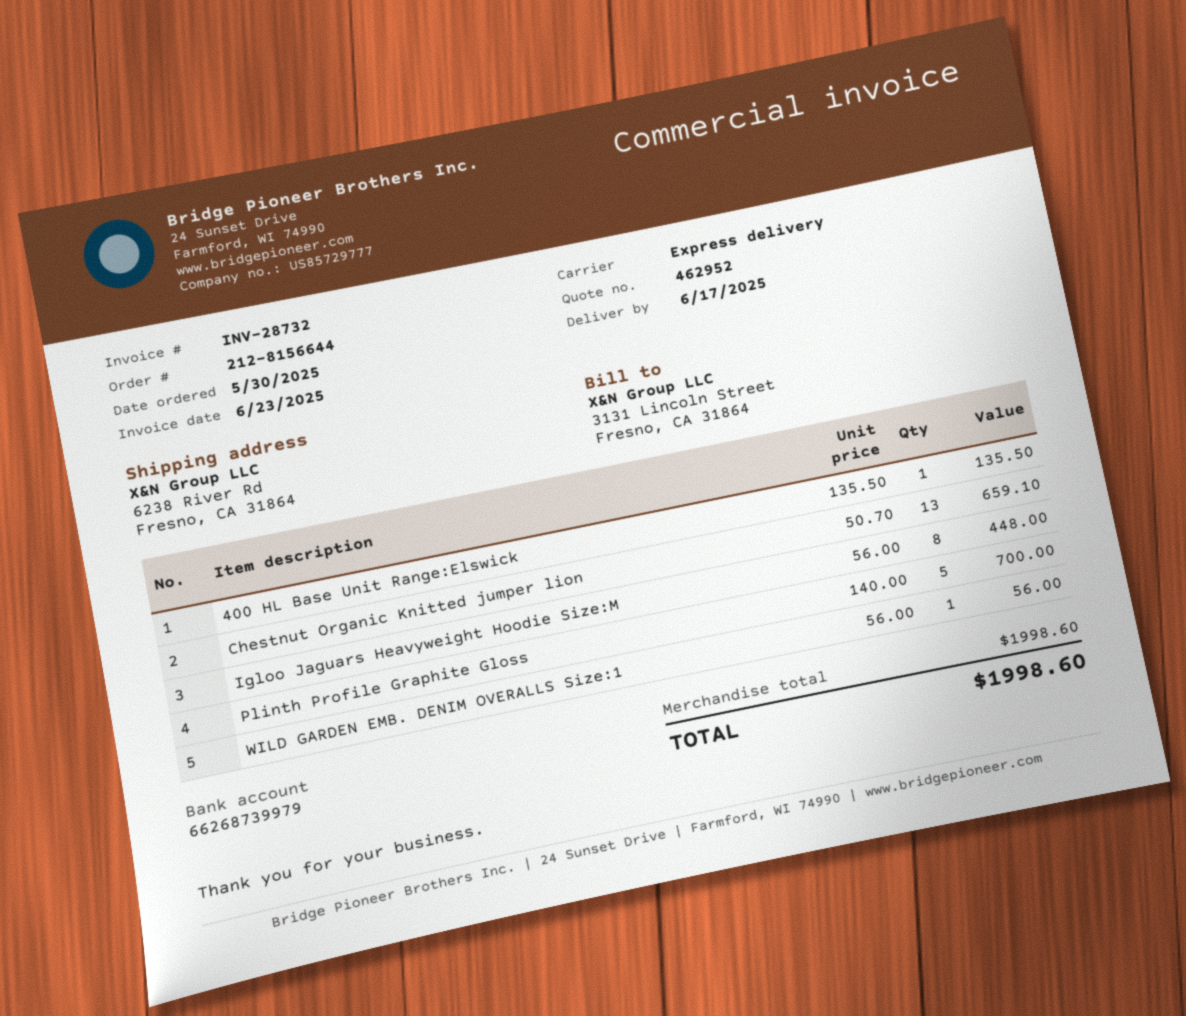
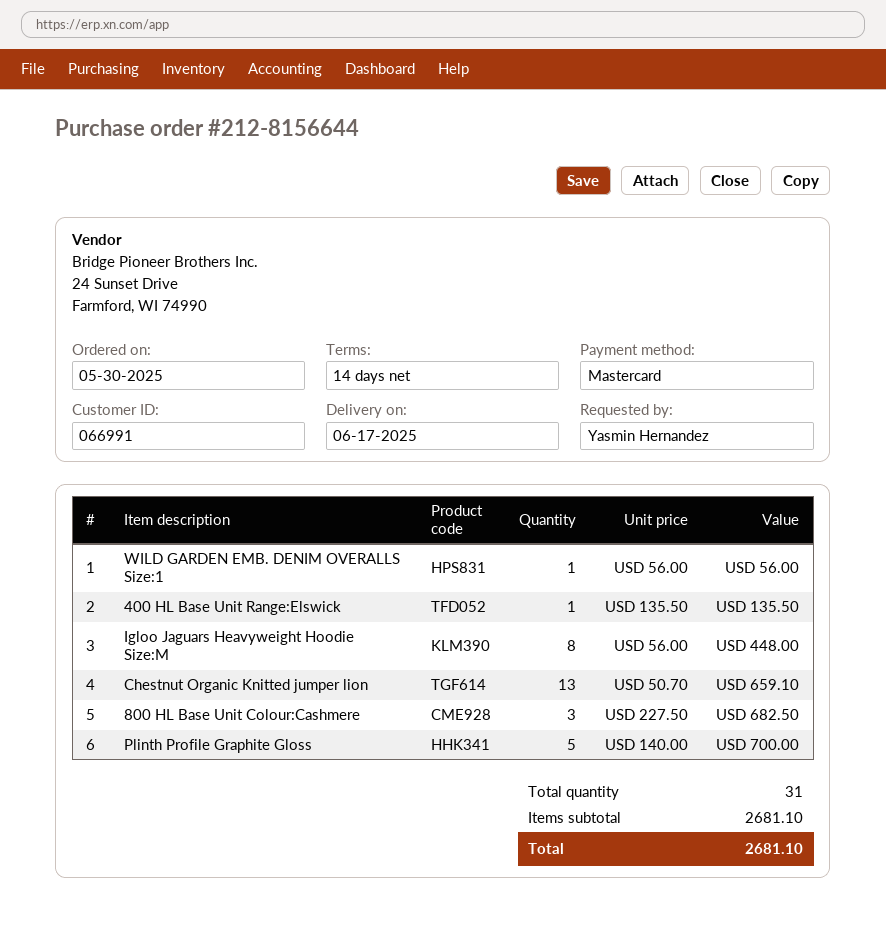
800 HL Base Unit Colour:Cashmere: none -> 3 x 227.50 = 682.50
subtotal: 1998.60 -> 2681.10
total: 1998.60 -> 2681.10

